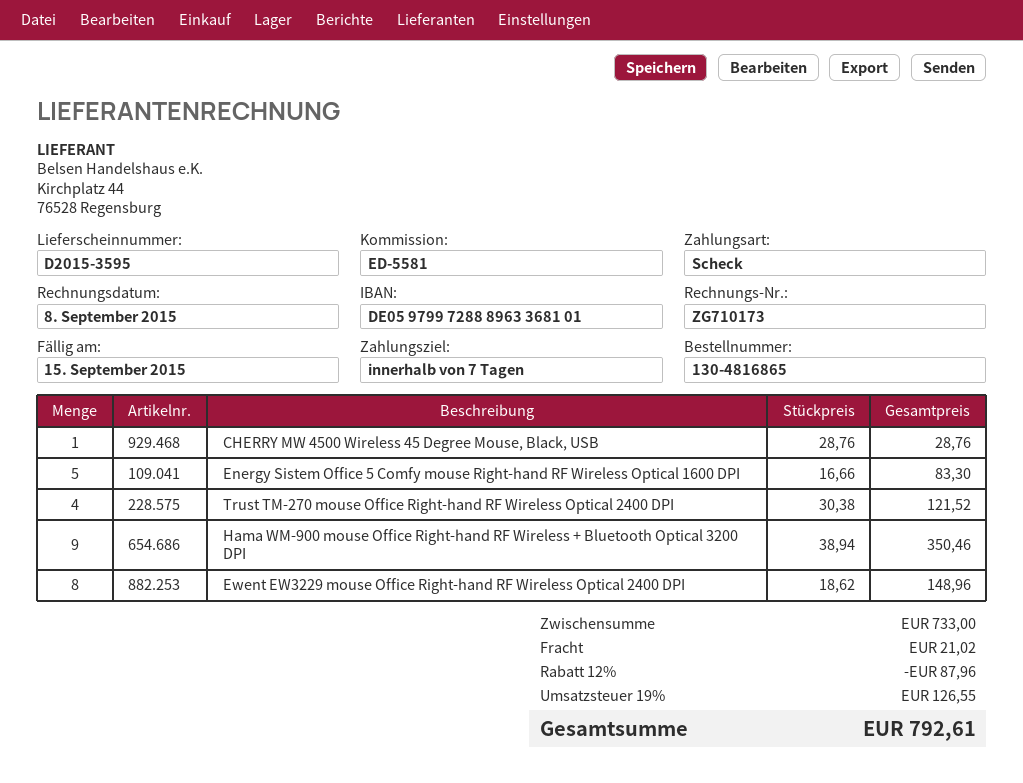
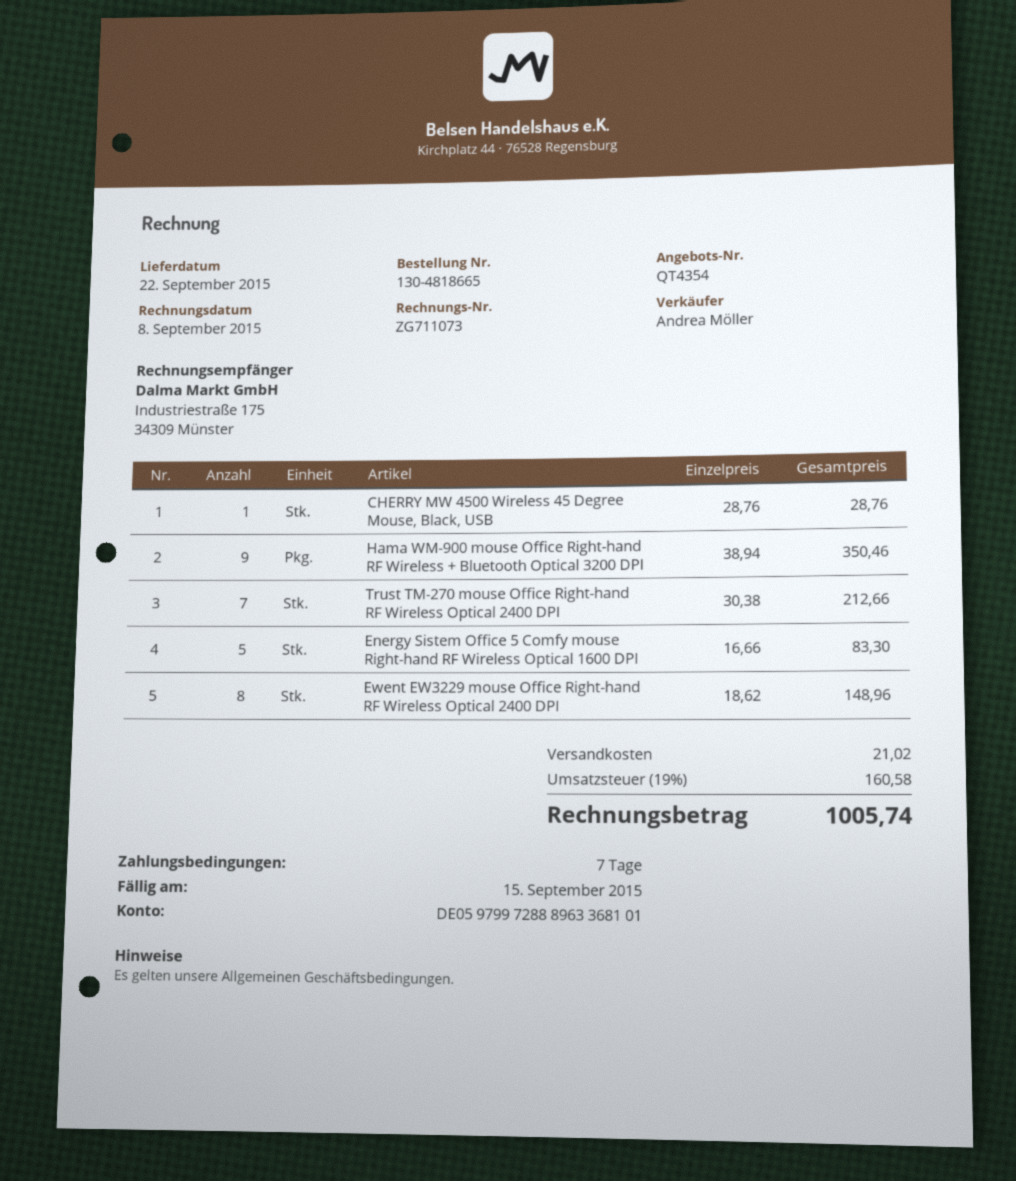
order number: 130-4816865 -> 130-4818665
invoice number: ZG710173 -> ZG711073
Trust TM-270 mouse Office Right-hand RF Wireless Optical 2400 DPI: 4 x 30.38 = 121.52 -> 7 x 30.38 = 212.66
discount: 12% = 87.96 -> none
tax: 19% = 126.55 -> 19% = 160.58
total: 792.61 -> 1005.74

